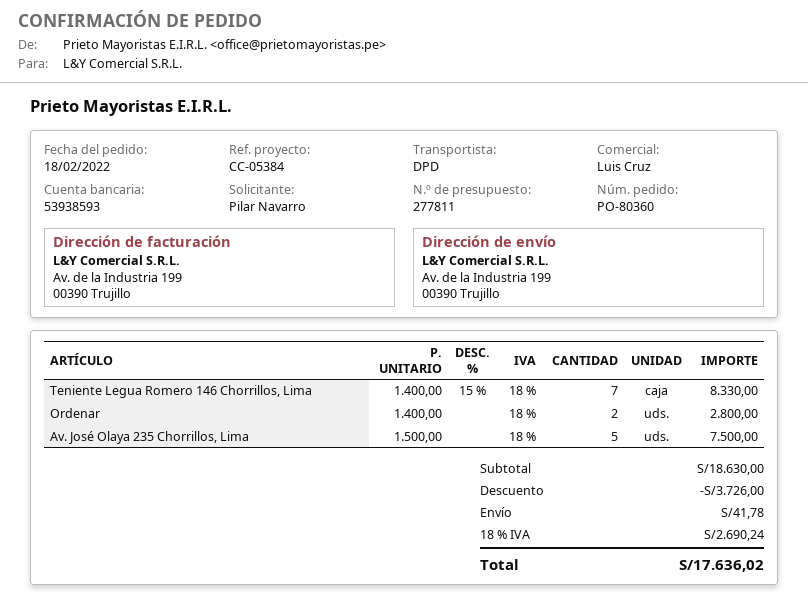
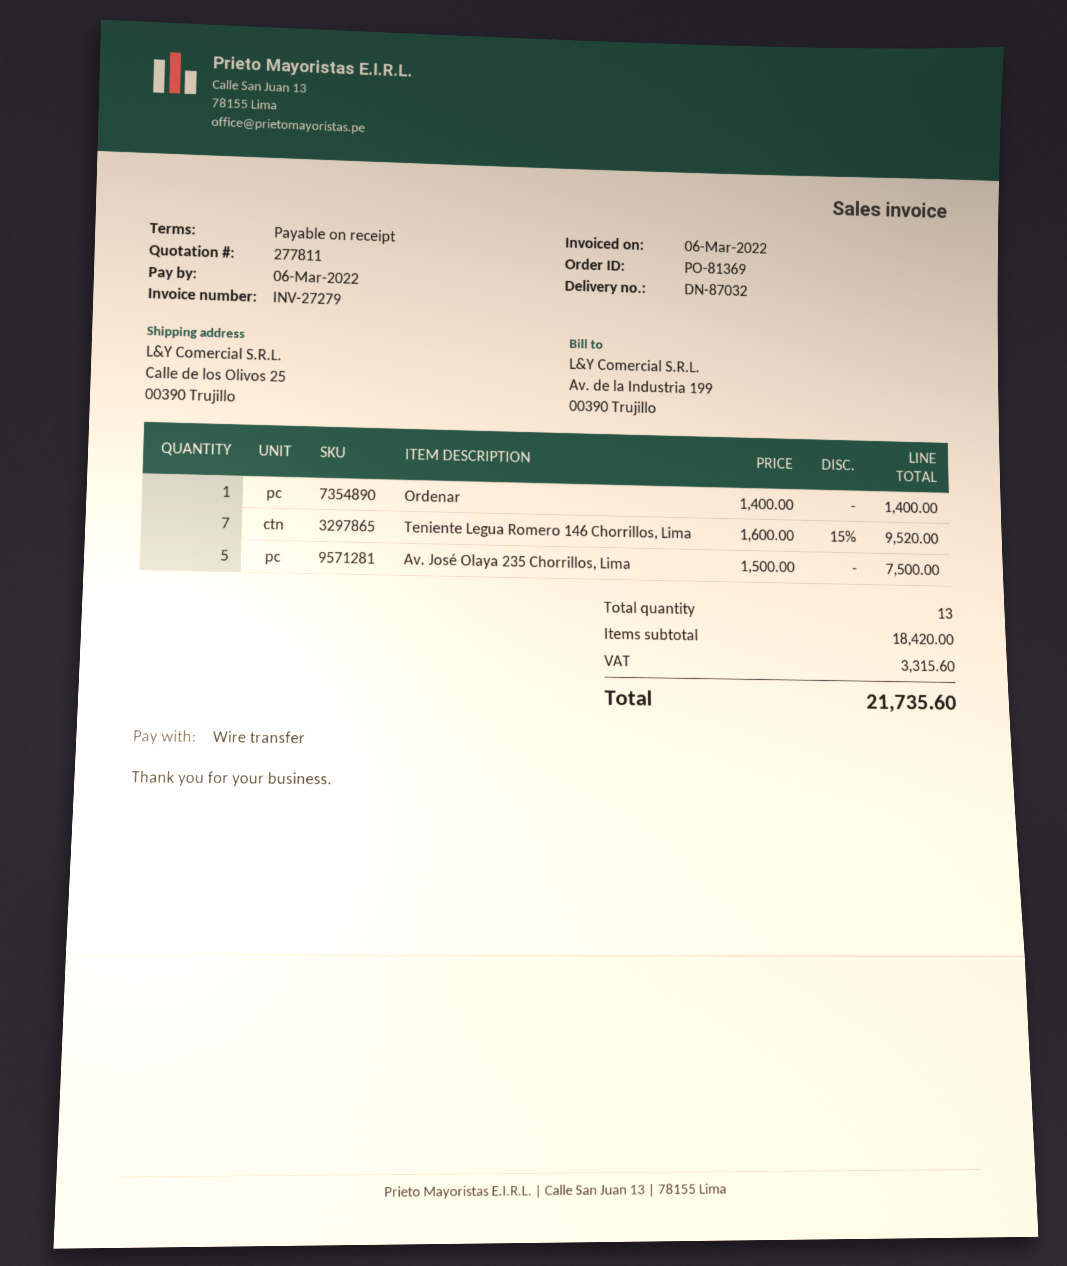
order number: PO-80360 -> PO-81369
ship to: Av. de la Industria 199, 00390 Trujillo -> Calle de los Olivos 25, 00390 Trujillo
Teniente Legua Romero 146 Chorrillos, Lima: 7 x 1400.00 - 15% = 8330.00 -> 7 x 1600.00 - 15% = 9520.00
Ordenar: 2 x 1400.00 = 2800.00 -> 1 x 1400.00 = 1400.00
subtotal: 18630.00 -> 18420.00
discount: 3726.00 -> none
shipping: 41.78 -> none
tax: 2690.24 -> 3315.60
total: 17636.02 -> 21735.60

